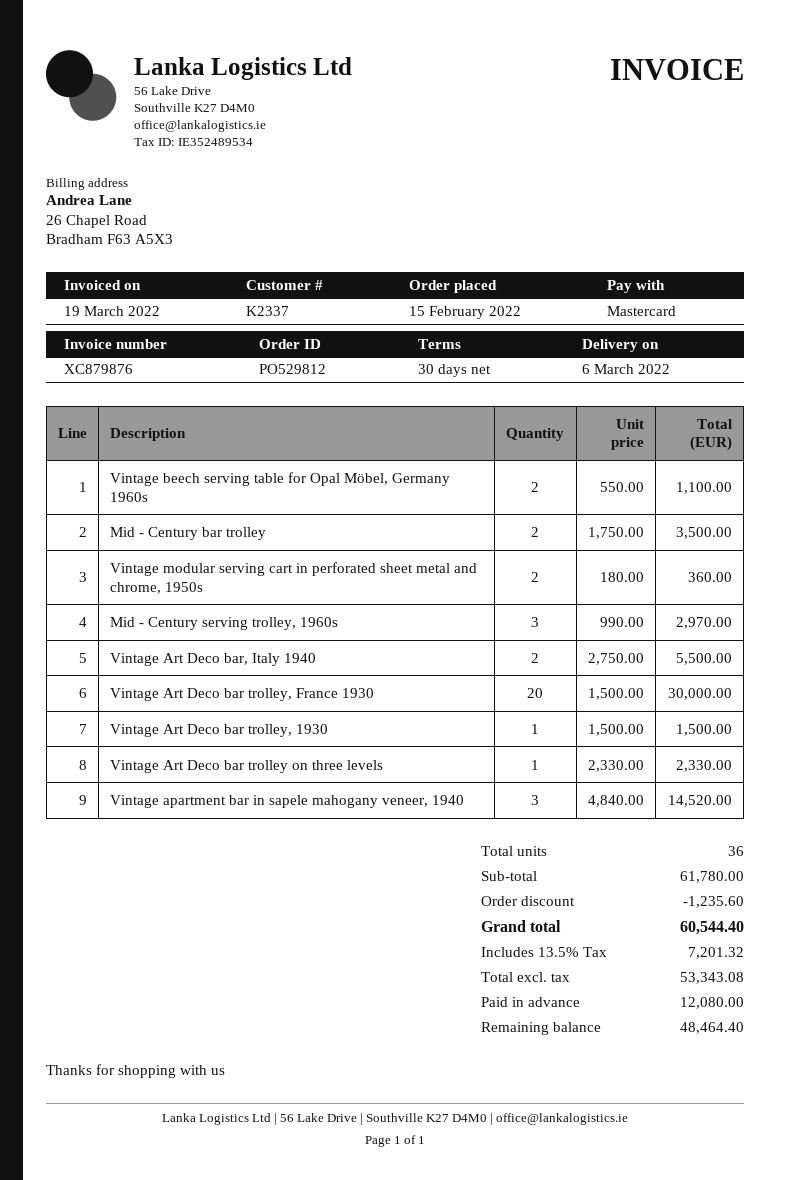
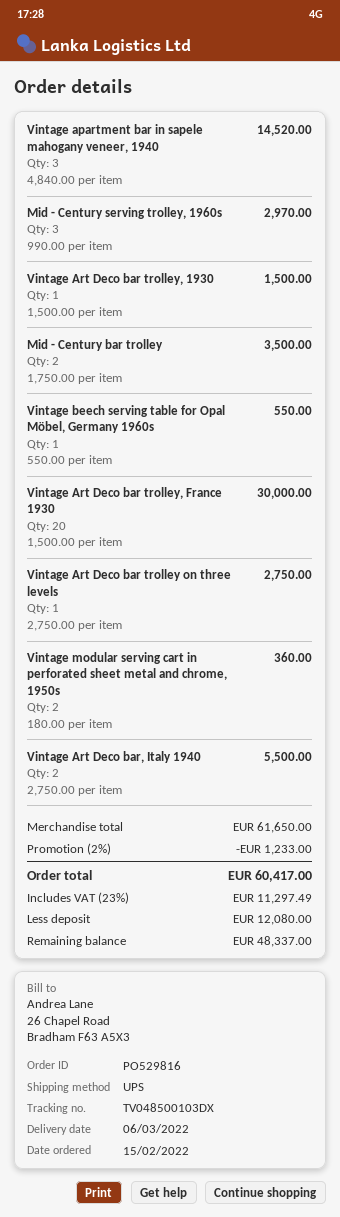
order number: PO529812 -> PO529816
Vintage beech serving table for Opal Möbel, Germany 1960s: 2 x 550.00 = 1100.00 -> 1 x 550.00 = 550.00
Vintage Art Deco bar trolley on three levels: 1 x 2330.00 = 2330.00 -> 1 x 2750.00 = 2750.00
subtotal: 61780.00 -> 61650.00
discount: 1235.60 -> 1233.00
tax: 13.5% = 7201.32 -> 23% = 11297.49
total: 60544.40 -> 60417.00
balance: 48464.40 -> 48337.00

